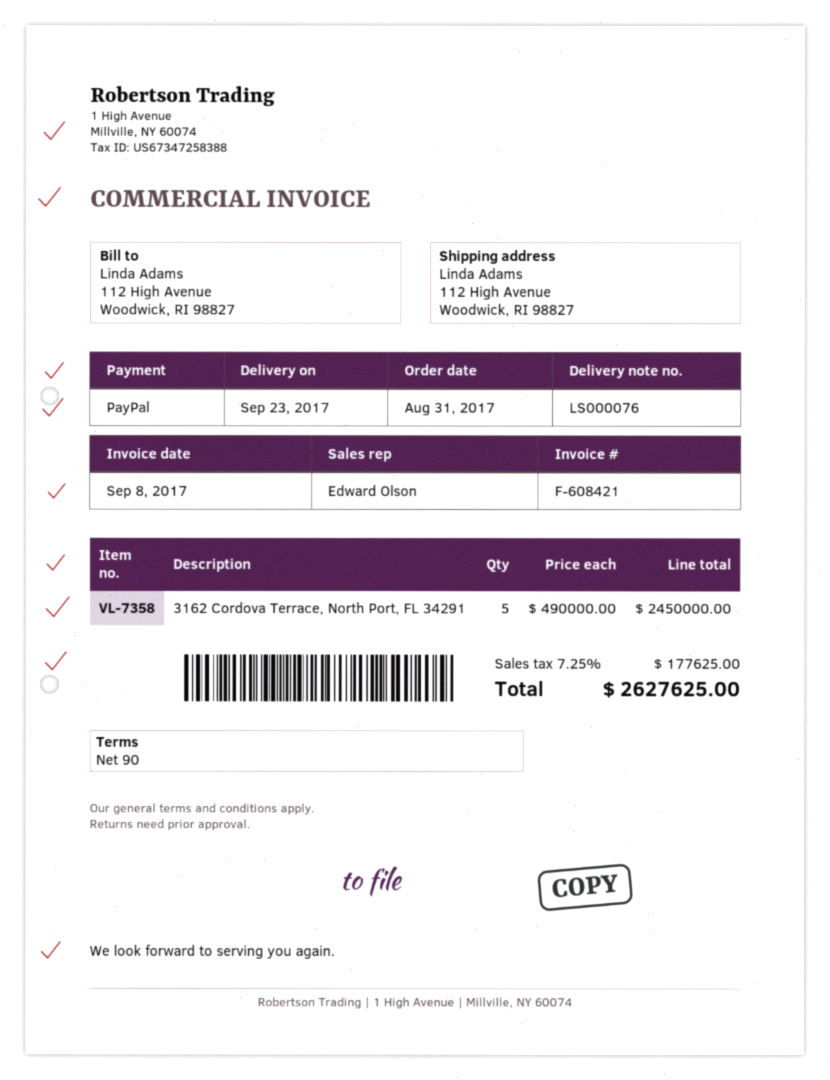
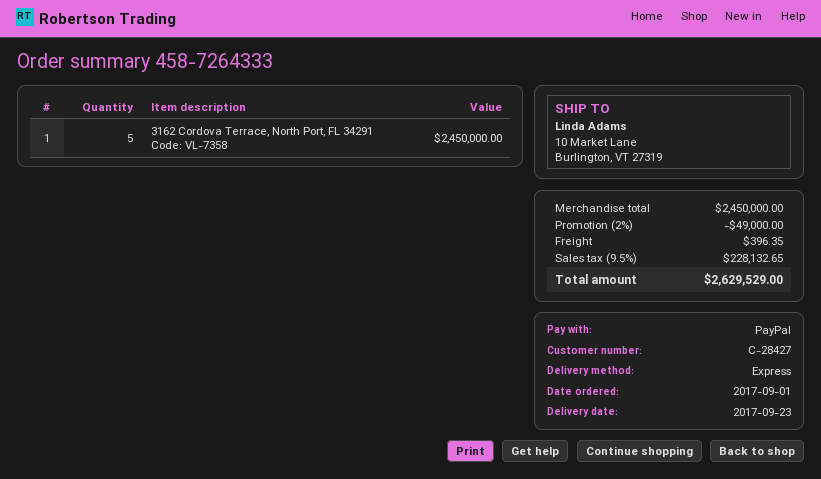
order date: 2017-08-31 -> 2017-09-01
ship to: 112 High Avenue, Woodwick, RI 98827 -> 10 Market Lane, Burlington, VT 27319
discount: none -> 2% = 49000.00
shipping: none -> 396.35
tax: 7.25% = 177625.00 -> 9.5% = 228132.65
total: 2627625.00 -> 2629529.00

